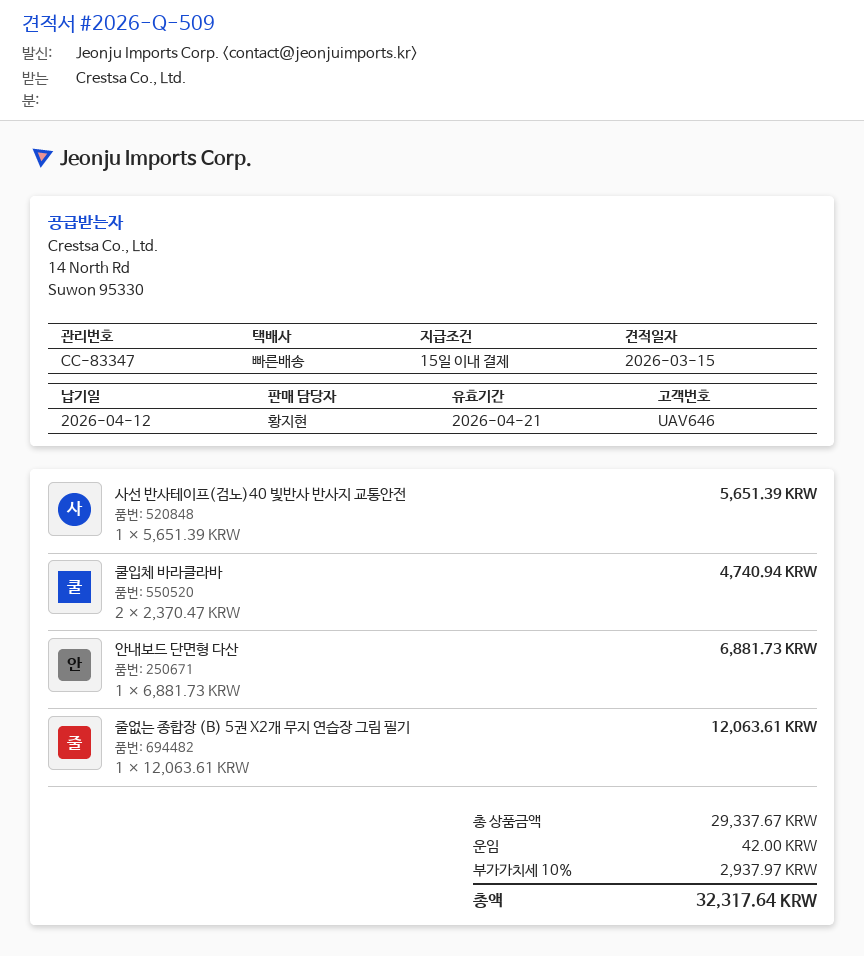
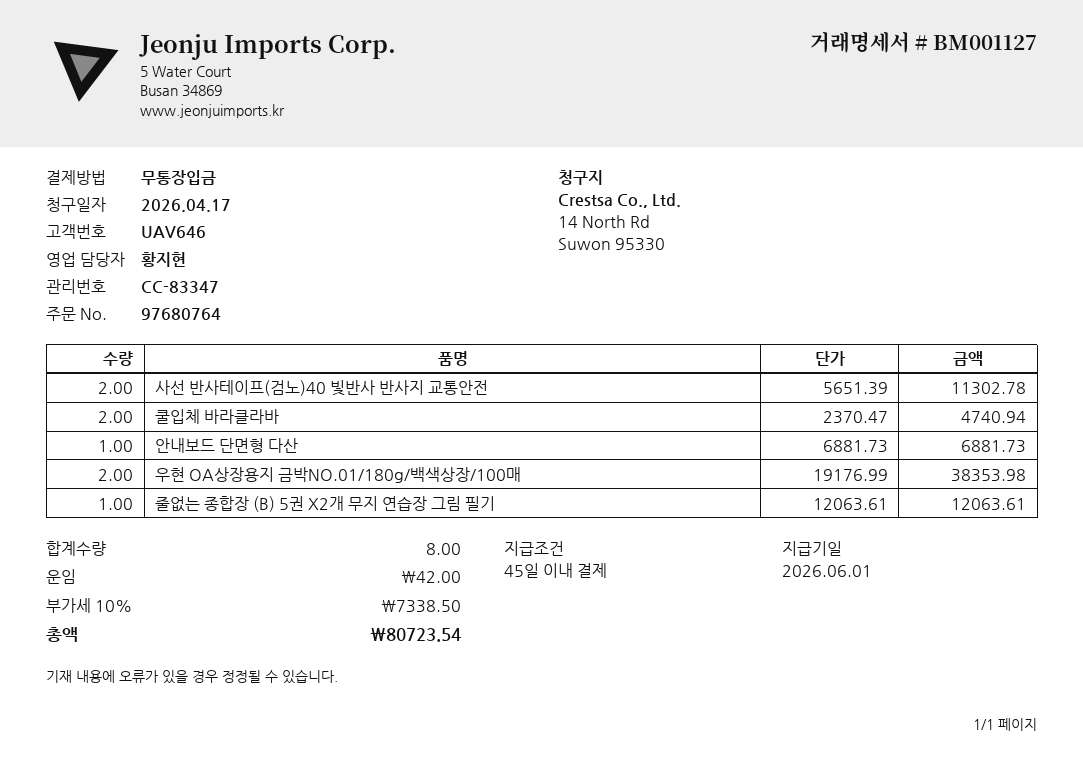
payment terms: 15 days -> 45 days
사선 반사테이프(검노)40 빛반사 반사지 교통안전: 1 x 5651.39 = 5651.39 -> 2 x 5651.39 = 11302.78
우현 OA상장용지 금박NO.01/180g/백색상장/100매: none -> 2 x 19176.99 = 38353.98
tax: 10% = 2937.97 -> 10% = 7338.50
total: 32317.64 -> 80723.54

